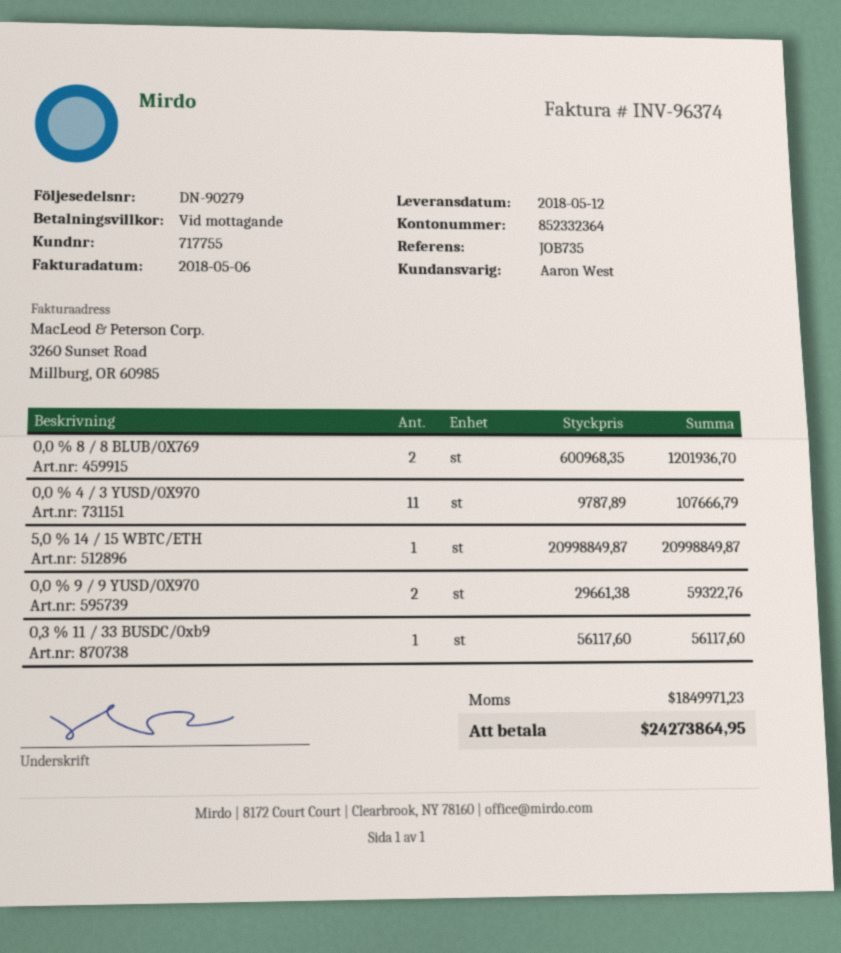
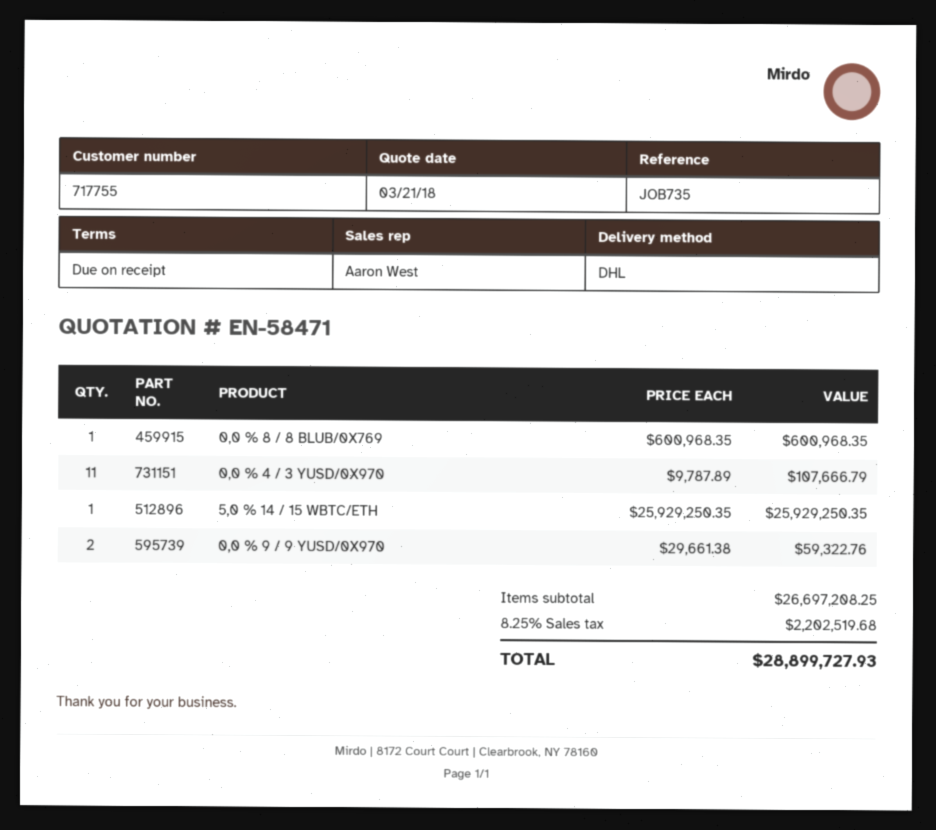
0,0 % 8 / 8 BLUB/0X769: 2 x 600968.35 = 1201936.70 -> 1 x 600968.35 = 600968.35
5,0 % 14 / 15 WBTC/ETH: 1 x 20998849.87 = 20998849.87 -> 1 x 25929250.35 = 25929250.35
0,3 % 11 / 33 BUSDC/0xb9: 1 x 56117.60 = 56117.60 -> none
tax: 1849971.23 -> 2202519.68
total: 24273864.95 -> 28899727.93

